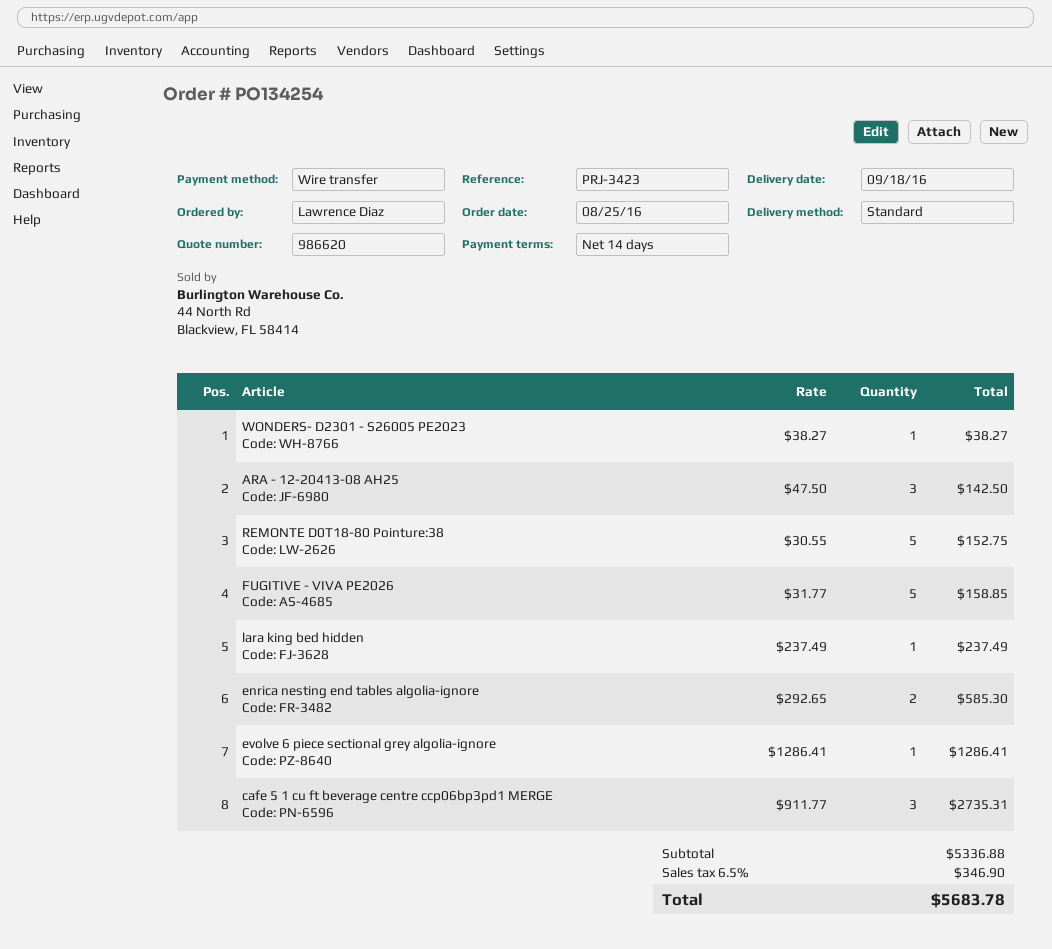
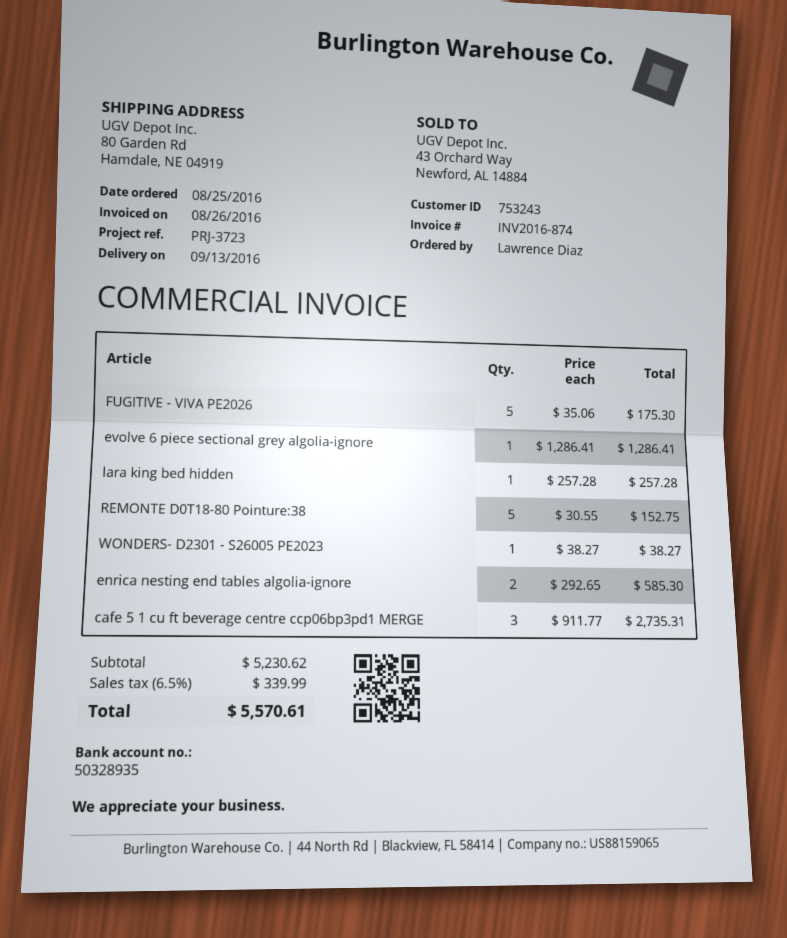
delivery date: 2016-09-18 -> 2016-09-13
reference: PRJ-3423 -> PRJ-3723
ARA - 12-20413-08 AH25: 3 x 47.50 = 142.50 -> none
FUGITIVE - VIVA PE2026: 5 x 31.77 = 158.85 -> 5 x 35.06 = 175.30
lara king bed hidden: 1 x 237.49 = 237.49 -> 1 x 257.28 = 257.28
subtotal: 5336.88 -> 5230.62
tax: 6.5% = 346.90 -> 6.5% = 339.99
total: 5683.78 -> 5570.61

